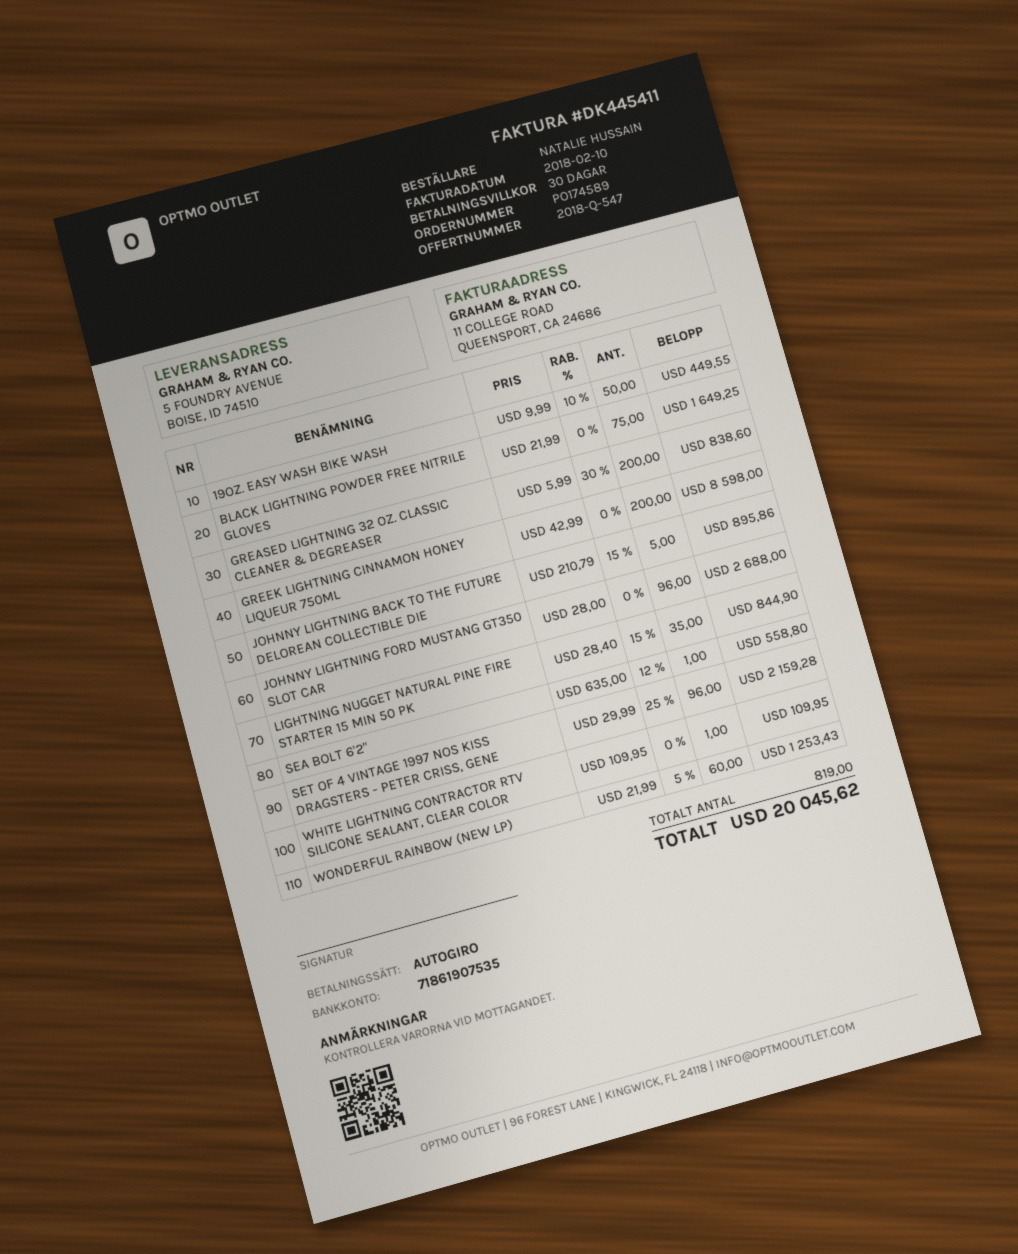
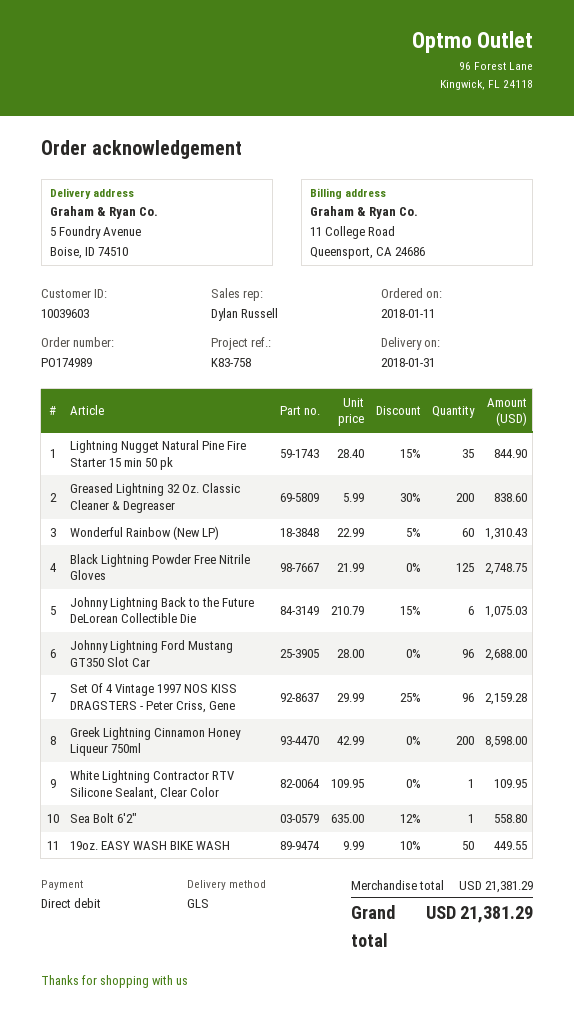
order number: PO174589 -> PO174989
BLACK LIGHTNING POWDER FREE NITRILE GLOVES: 75 x 21.99 = 1649.25 -> 125 x 21.99 = 2748.75
JOHNNY LIGHTNING BACK TO THE FUTURE DELOREAN COLLECTIBLE DIE: 5 x 210.79 - 15% = 895.86 -> 6 x 210.79 - 15% = 1075.03
WONDERFUL RAINBOW (NEW LP): 60 x 21.99 - 5% = 1253.43 -> 60 x 22.99 - 5% = 1310.43
total: 20045.62 -> 21381.29

